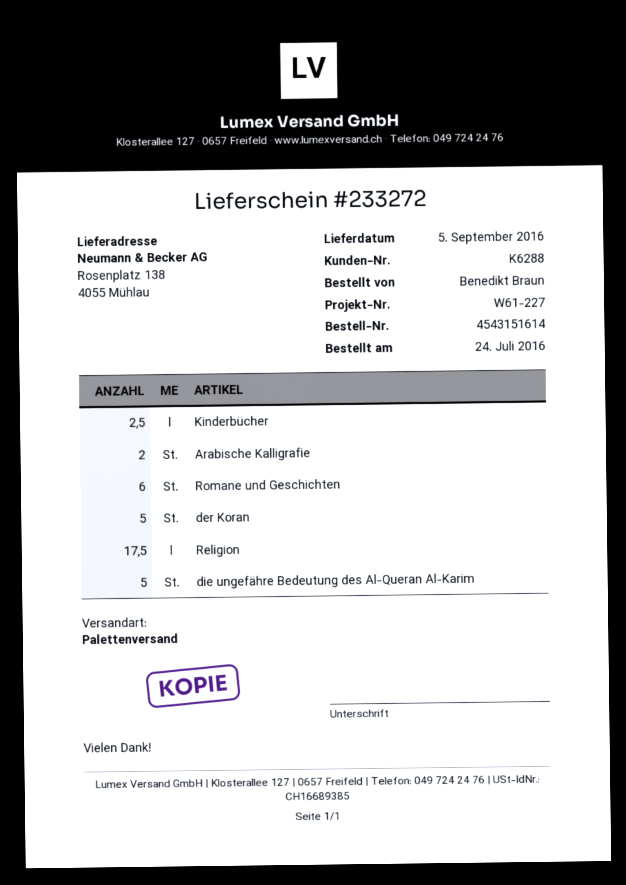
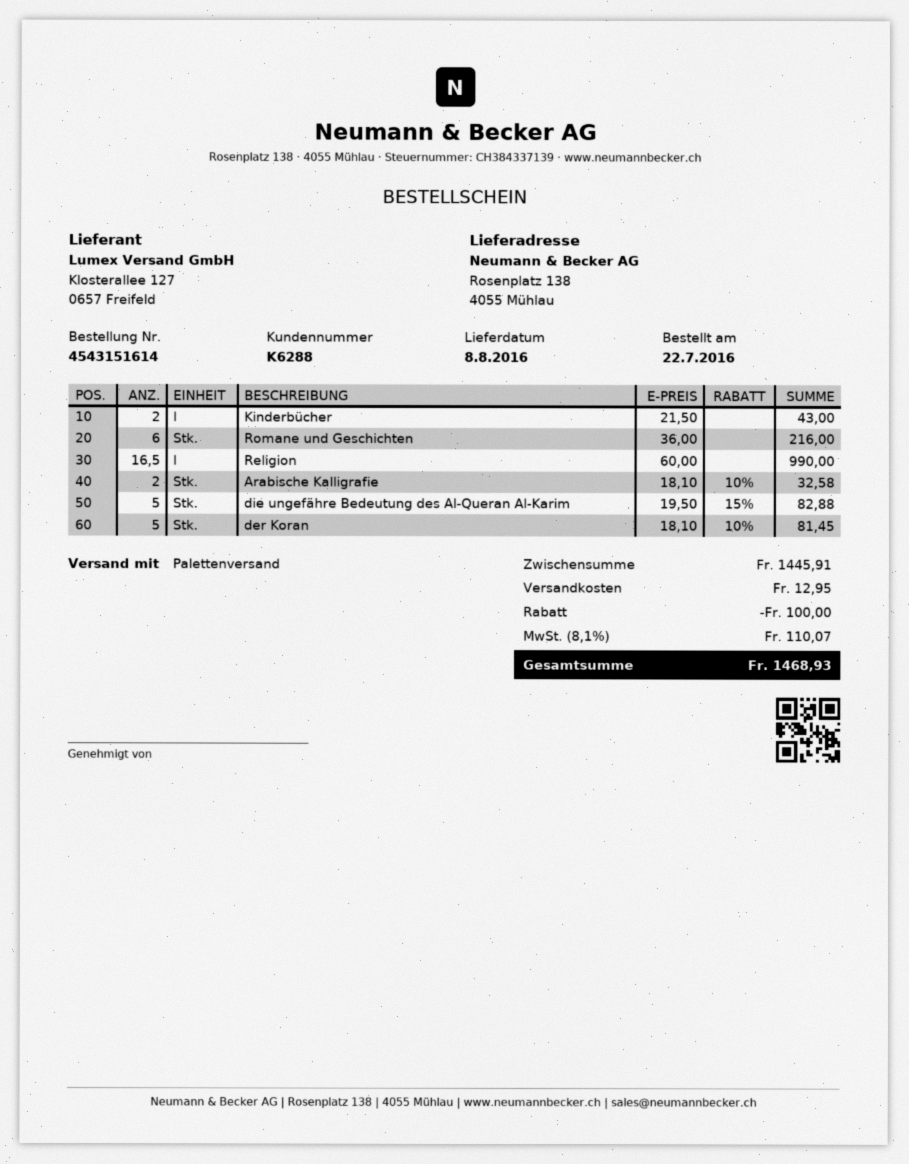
order date: 2016-07-24 -> 2016-07-22
delivery date: 2016-09-05 -> 2016-08-08
Kinderbücher: 2.5 -> 2
Religion: 17.5 -> 16.5

